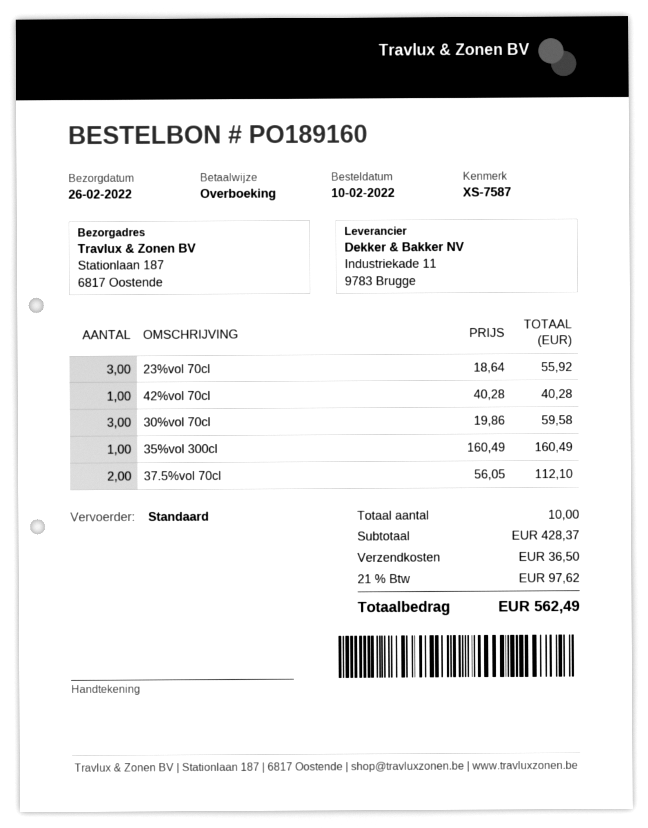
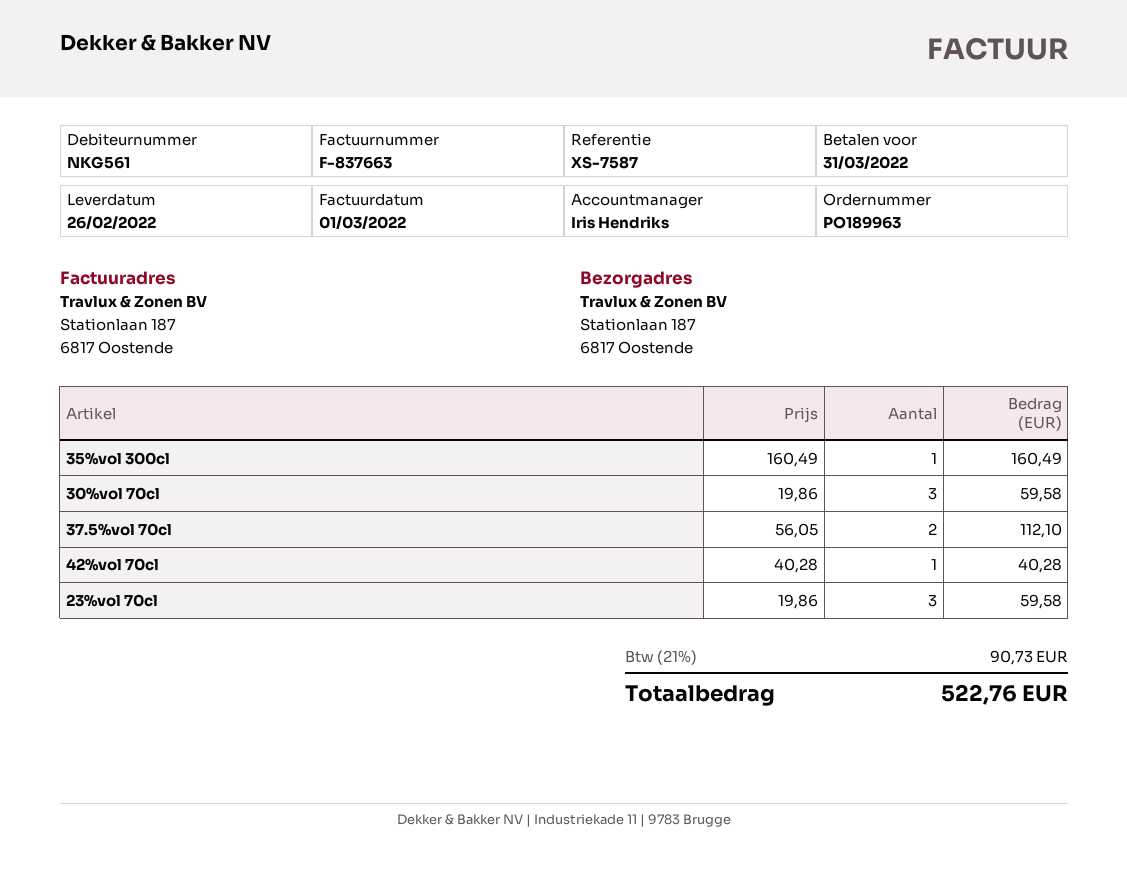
order number: PO189160 -> PO189963
23%vol 70cl: 3 x 18.64 = 55.92 -> 3 x 19.86 = 59.58
shipping: 36.50 -> none
tax: 21% = 97.62 -> 21% = 90.73
total: 562.49 -> 522.76

